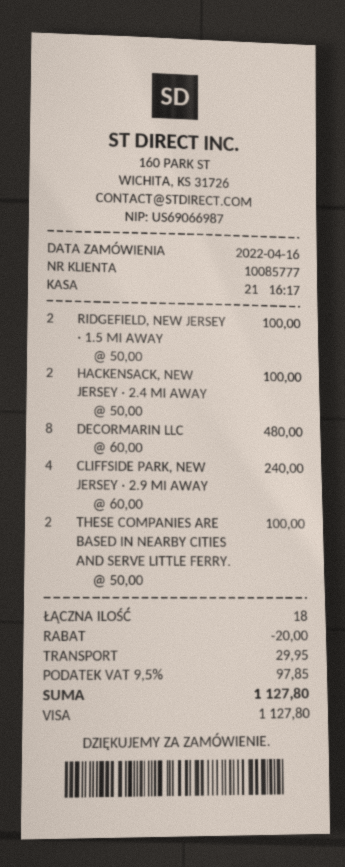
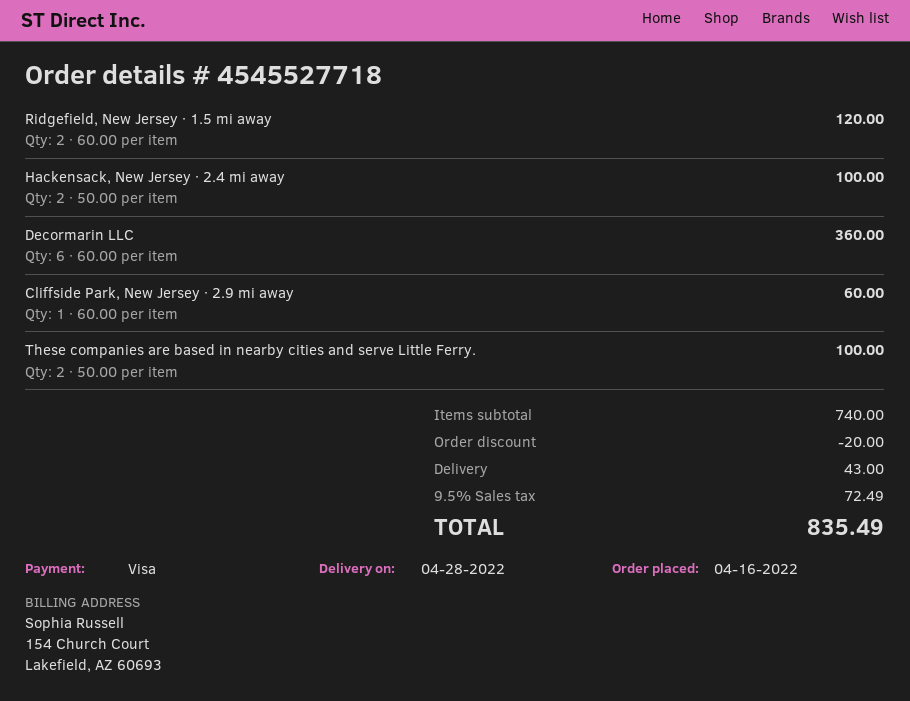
RIDGEFIELD, NEW JERSEY · 1.5 MI AWAY: 2 x 50.00 = 100.00 -> 2 x 60.00 = 120.00
DECORMARIN LLC: 8 x 60.00 = 480.00 -> 6 x 60.00 = 360.00
CLIFFSIDE PARK, NEW JERSEY · 2.9 MI AWAY: 4 x 60.00 = 240.00 -> 1 x 60.00 = 60.00
shipping: 29.95 -> 43.00
tax: 9.5% = 97.85 -> 9.5% = 72.49
total: 1127.80 -> 835.49

